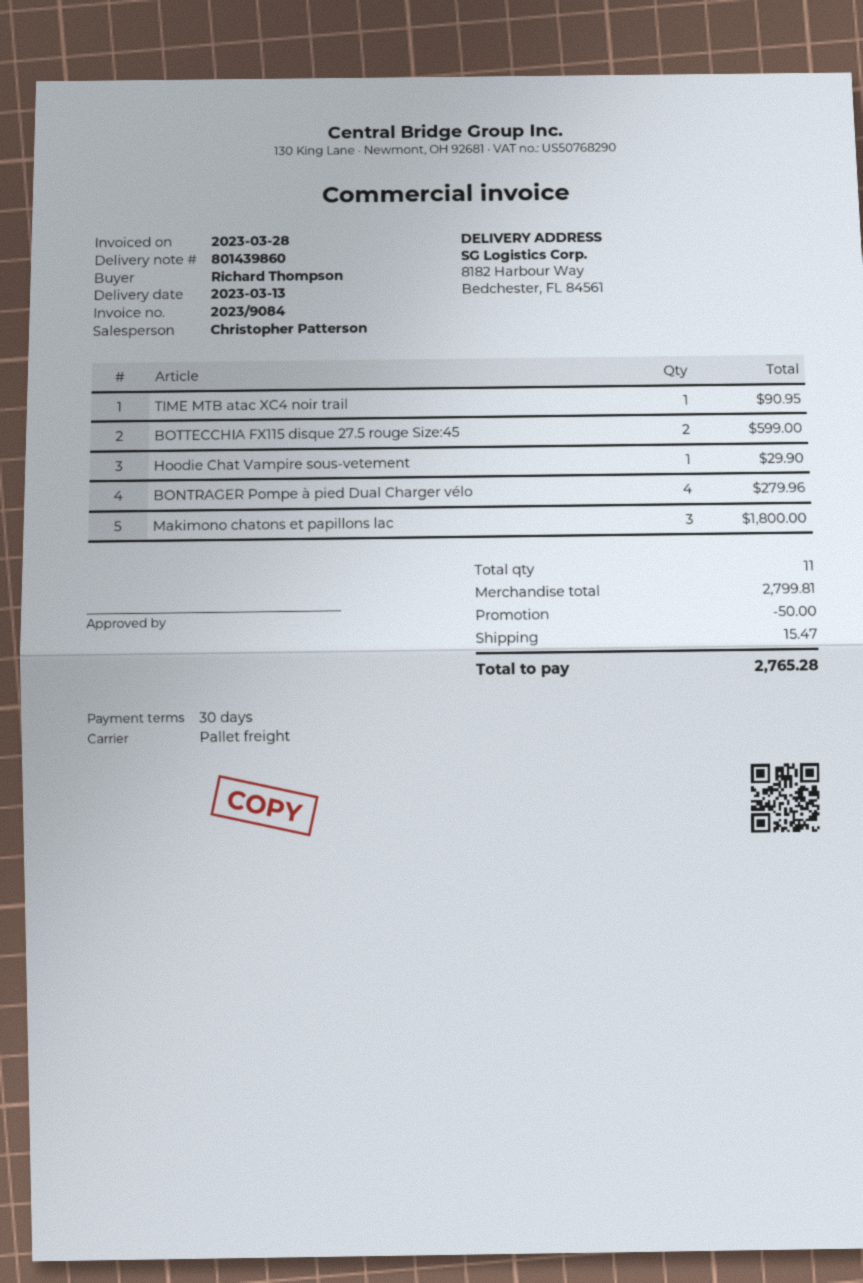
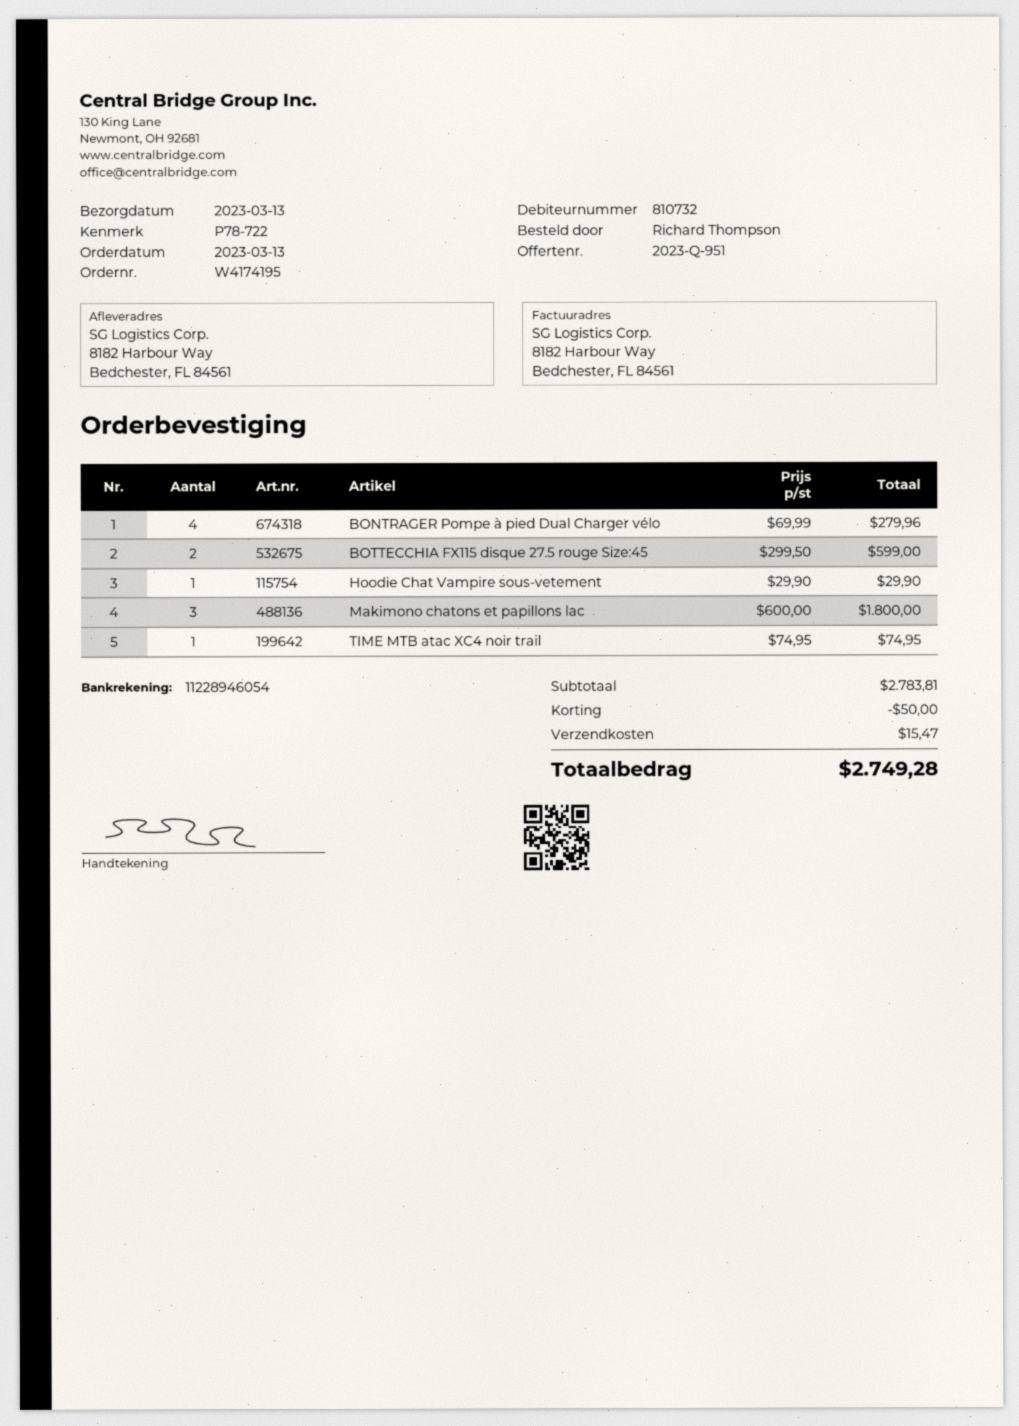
TIME MTB atac XC4 noir trail: 1 for 90.95 -> 1 for 74.95
subtotal: 2799.81 -> 2783.81
total: 2765.28 -> 2749.28

